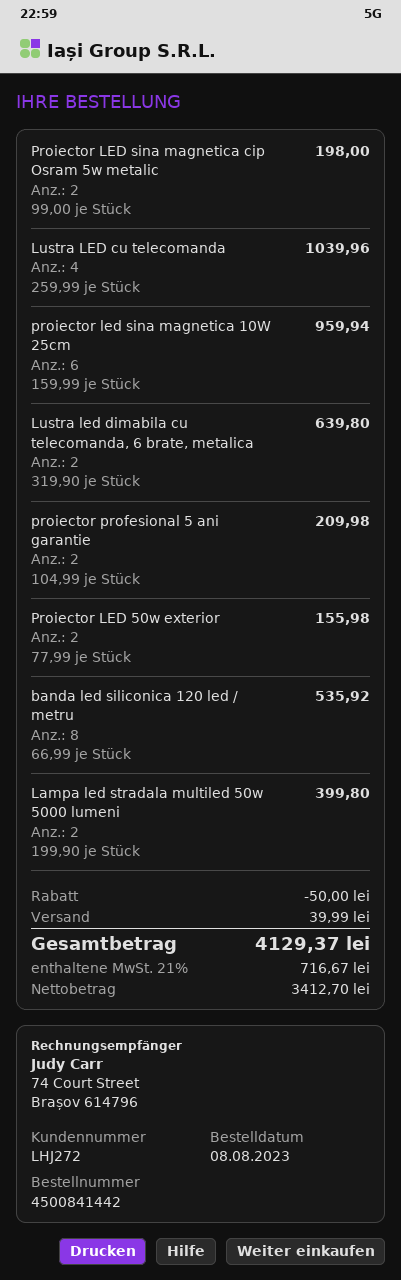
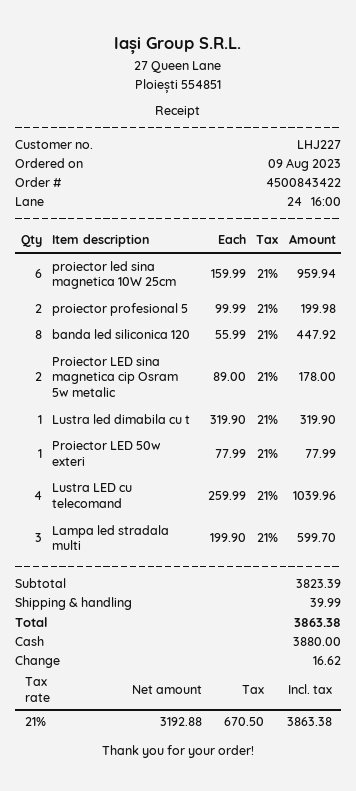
order number: 4500841442 -> 4500843422
order date: 2023-08-08 -> 2023-08-09
customer number: LHJ272 -> LHJ227
Proiector LED sina magnetica cip Osram 5w metalic: 2 x 99.00 = 198.00 -> 2 x 89.00 = 178.00
Lustra led dimabila cu telecomanda, 6 brate, metalica: 2 x 319.90 = 639.80 -> 1 x 319.90 = 319.90
proiector profesional 5 ani garantie: 2 x 104.99 = 209.98 -> 2 x 99.99 = 199.98
Proiector LED 50w exterior: 2 x 77.99 = 155.98 -> 1 x 77.99 = 77.99
banda led siliconica 120 led / metru: 8 x 66.99 = 535.92 -> 8 x 55.99 = 447.92
Lampa led stradala multiled 50w 5000 lumeni: 2 x 199.90 = 399.80 -> 3 x 199.90 = 599.70
discount: 50.00 -> none
net: 3412.70 -> 3192.88
tax: 21% = 716.67 -> 21% = 670.50
total: 4129.37 -> 3863.38

